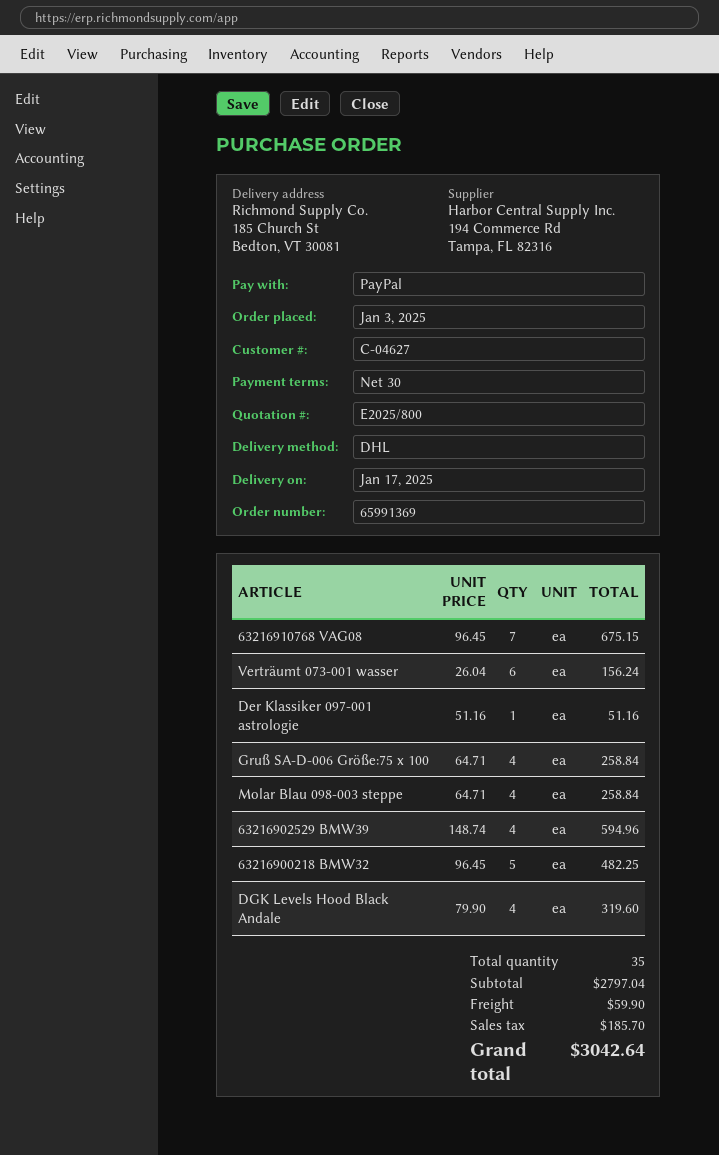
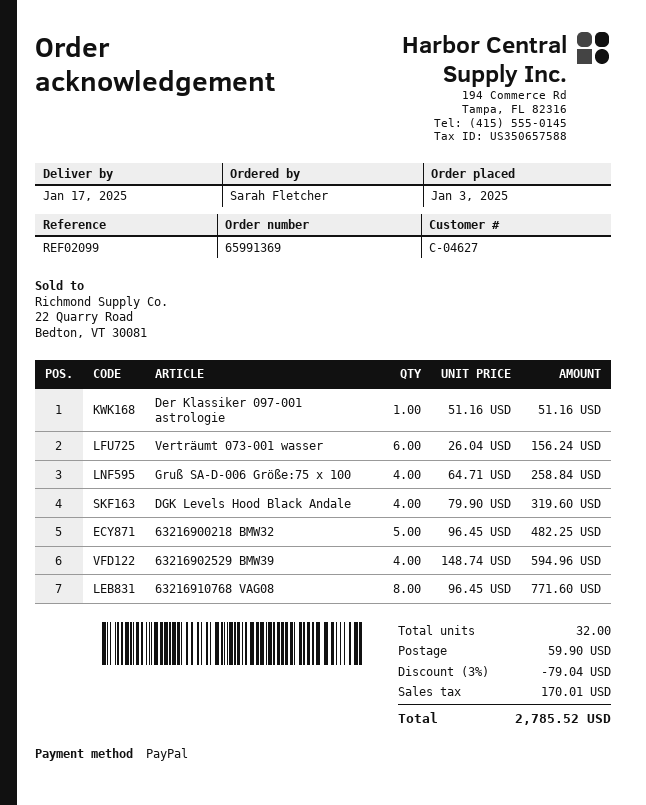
63216910768 VAG08: 7 x 96.45 = 675.15 -> 8 x 96.45 = 771.60
Molar Blau 098-003 steppe: 4 x 64.71 = 258.84 -> none
total quantity: 35 -> 32
discount: none -> 3% = 79.04
tax: 185.70 -> 170.01
total: 3042.64 -> 2785.52

